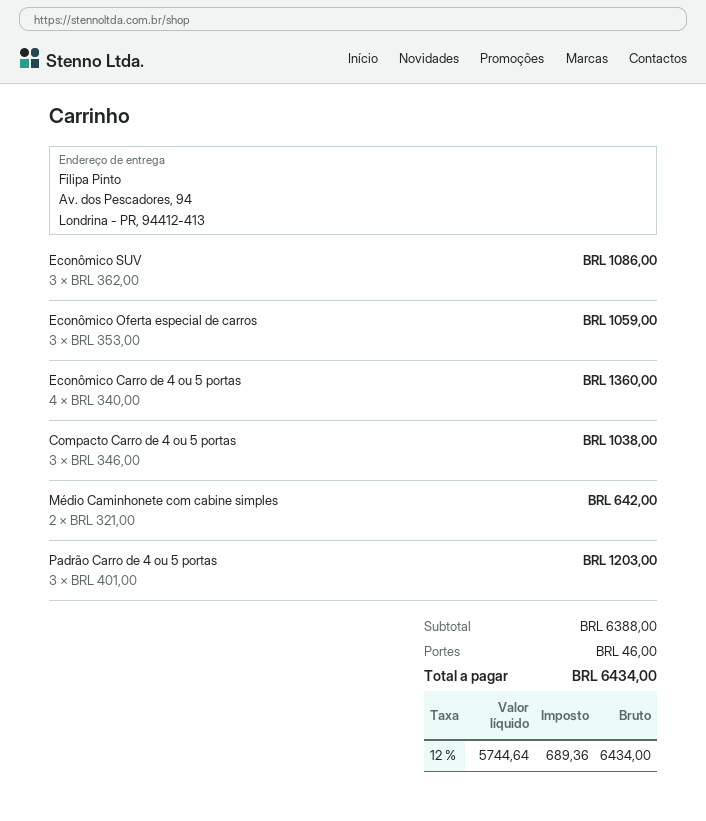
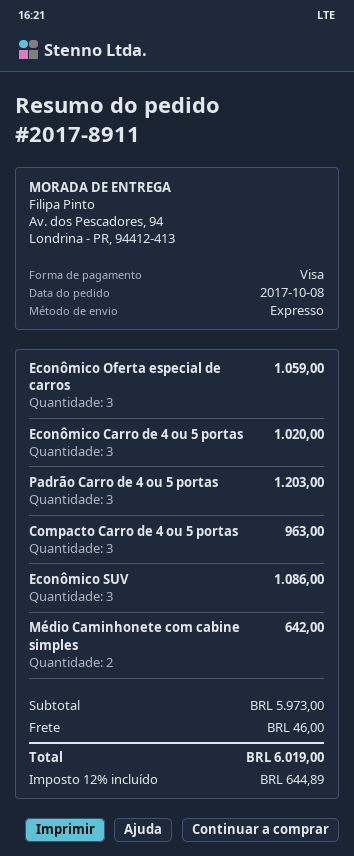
Econômico Carro de 4 ou 5 portas: 4 for 1360.00 -> 3 for 1020.00
Compacto Carro de 4 ou 5 portas: 3 for 1038.00 -> 3 for 963.00
subtotal: 6388.00 -> 5973.00
tax: 12% = 689.36 -> 12% = 644.89
total: 6434.00 -> 6019.00

